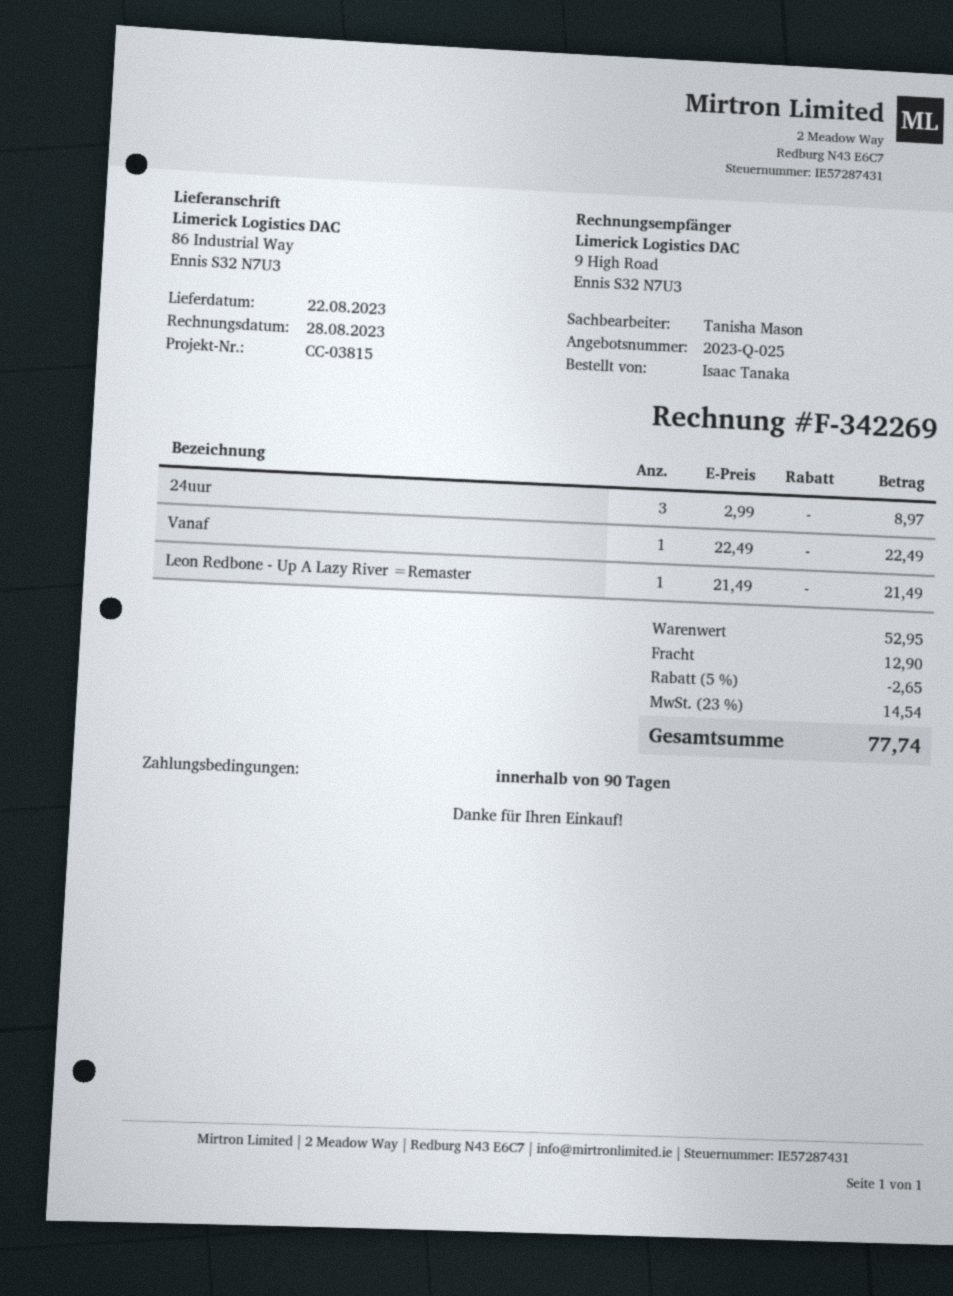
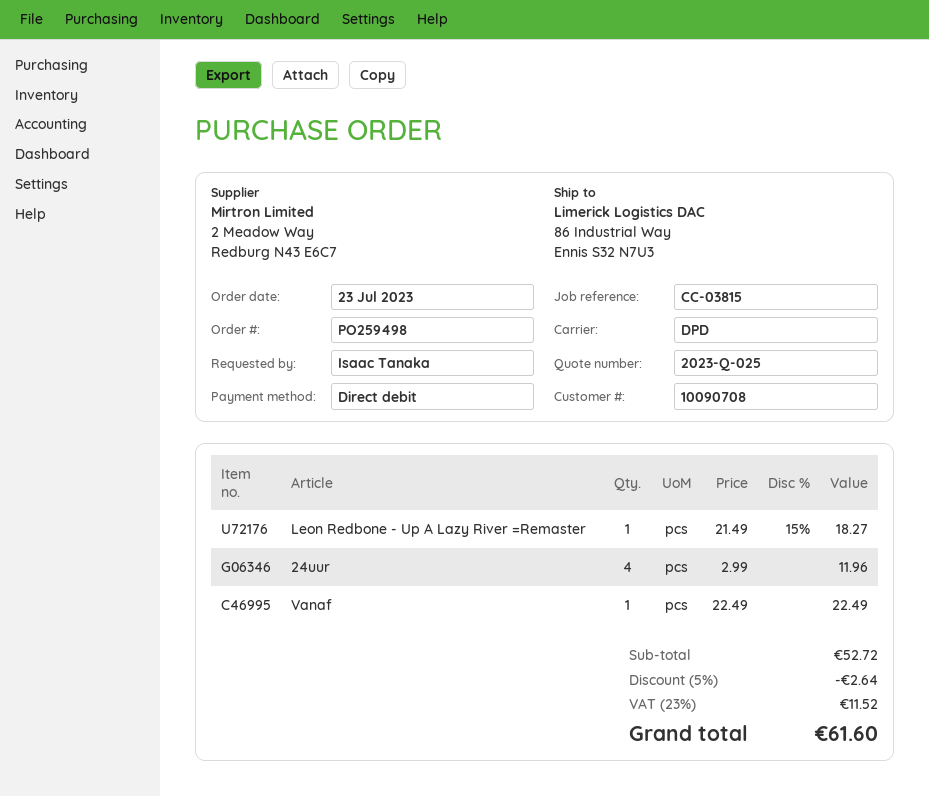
24uur: 3 x 2.99 = 8.97 -> 4 x 2.99 = 11.96
Leon Redbone - Up A Lazy River =Remaster: 1 x 21.49 = 21.49 -> 1 x 21.49 - 15% = 18.27
subtotal: 52.95 -> 52.72
discount: 5% = 2.65 -> 5% = 2.64
shipping: 12.90 -> none
tax: 23% = 14.54 -> 23% = 11.52
total: 77.74 -> 61.60

